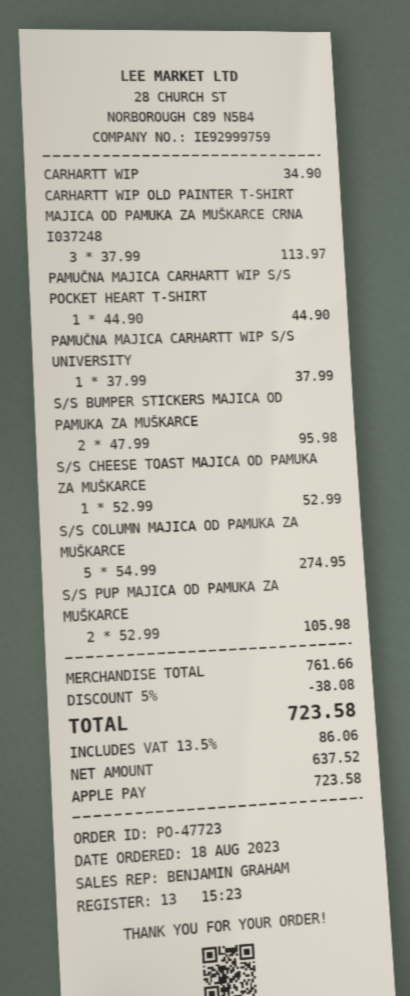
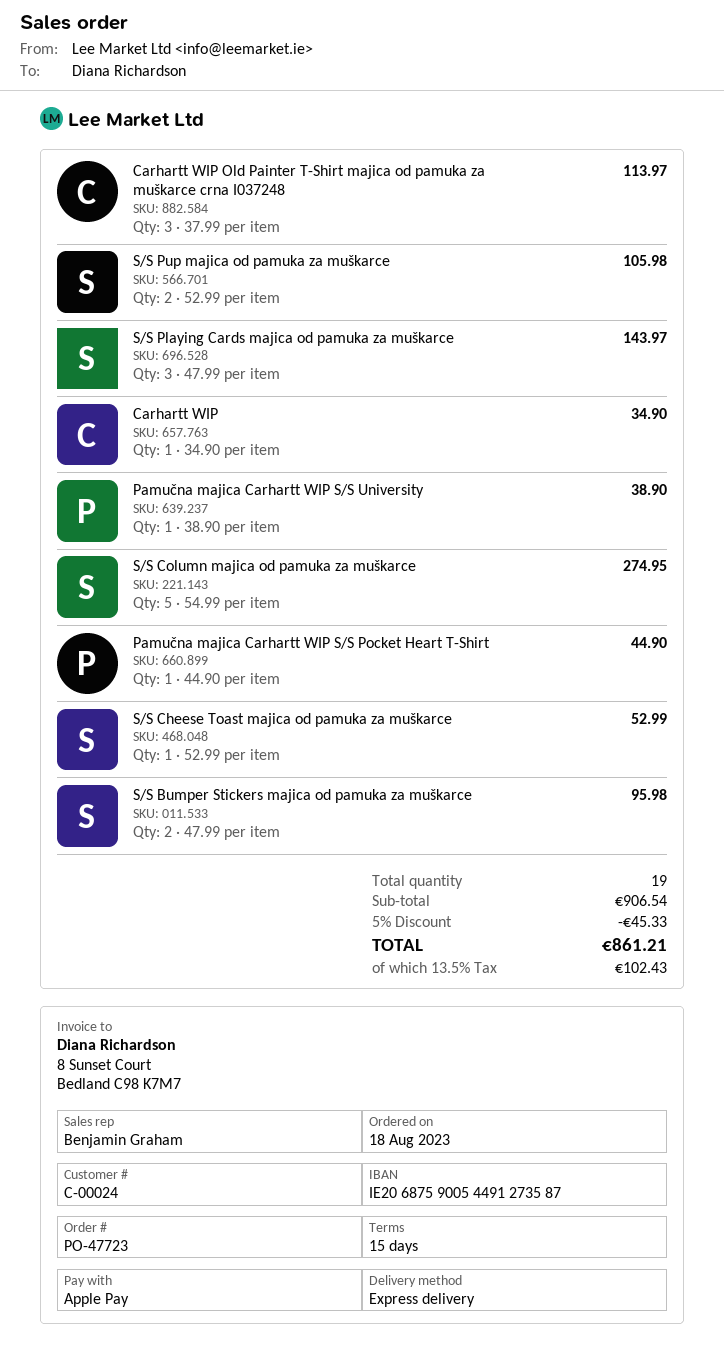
PAMUČNA MAJICA CARHARTT WIP S/S UNIVERSITY: 1 x 37.99 = 37.99 -> 1 x 38.90 = 38.90
S/S Playing Cards majica od pamuka za muškarce: none -> 3 x 47.99 = 143.97
subtotal: 761.66 -> 906.54
discount: 5% = 38.08 -> 5% = 45.33
tax: 13.5% = 86.06 -> 13.5% = 102.43
total: 723.58 -> 861.21

